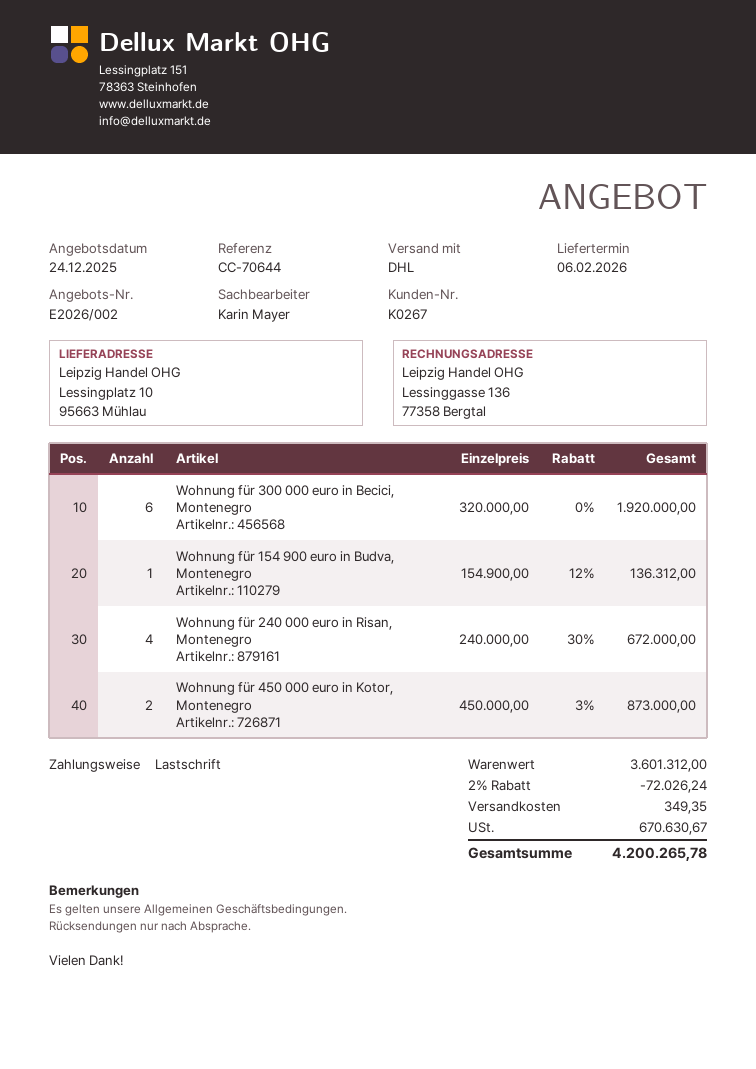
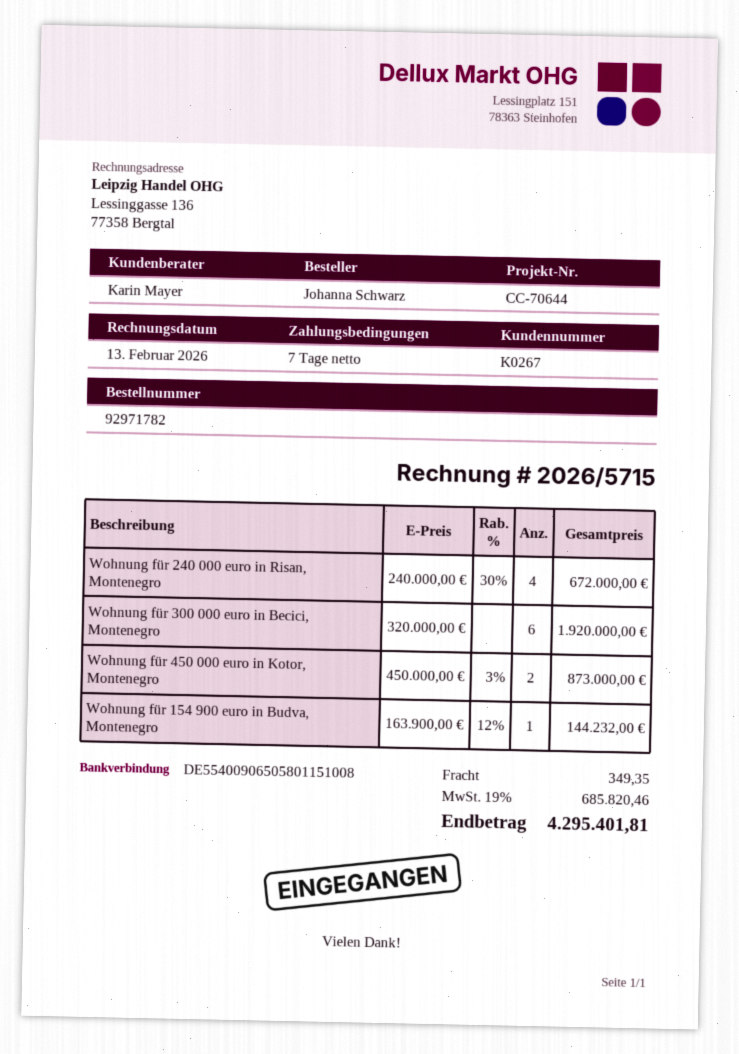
Wohnung für 154 900 euro in Budva, Montenegro: 1 x 154900.00 - 12% = 136312.00 -> 1 x 163900.00 - 12% = 144232.00
discount: 2% = 72026.24 -> none
tax: 670630.67 -> 685820.46
total: 4200265.78 -> 4295401.81

